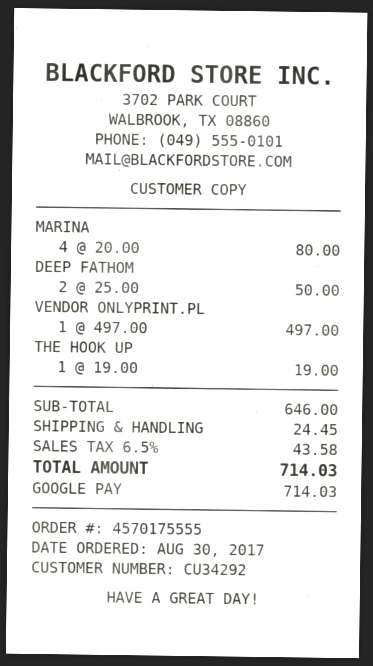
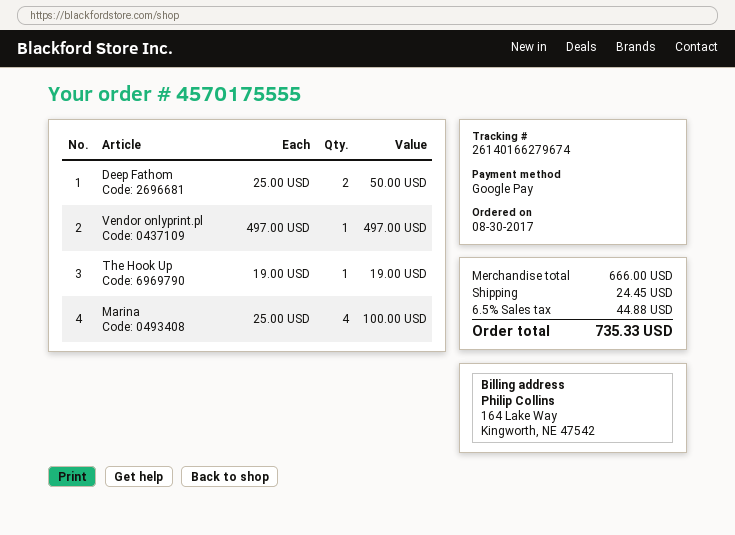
MARINA: 4 x 20.00 = 80.00 -> 4 x 25.00 = 100.00
subtotal: 646.00 -> 666.00
tax: 6.5% = 43.58 -> 6.5% = 44.88
total: 714.03 -> 735.33

